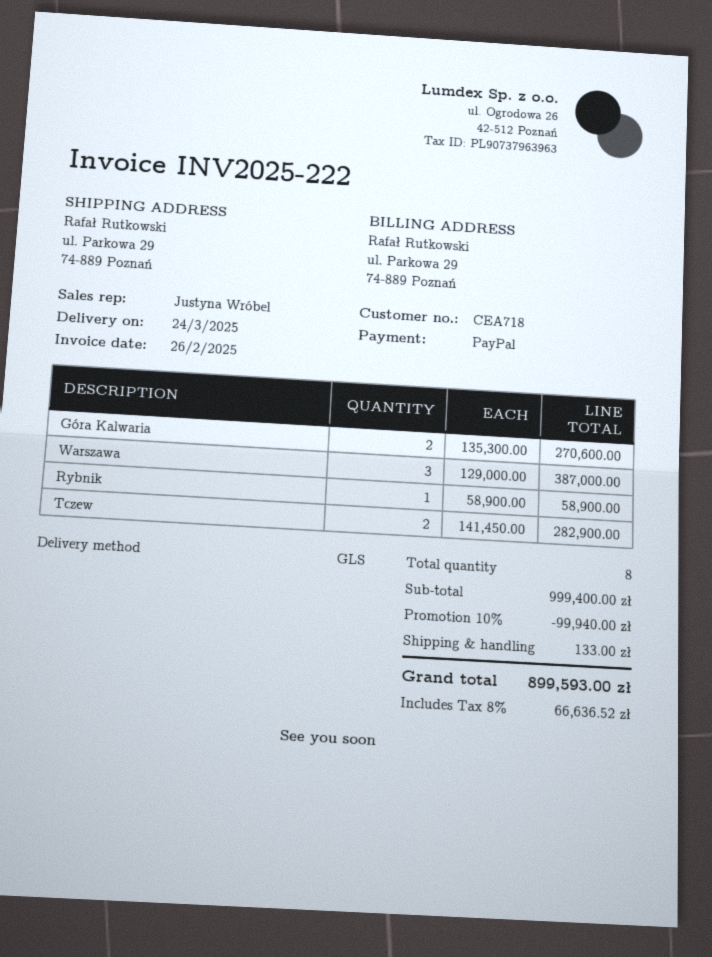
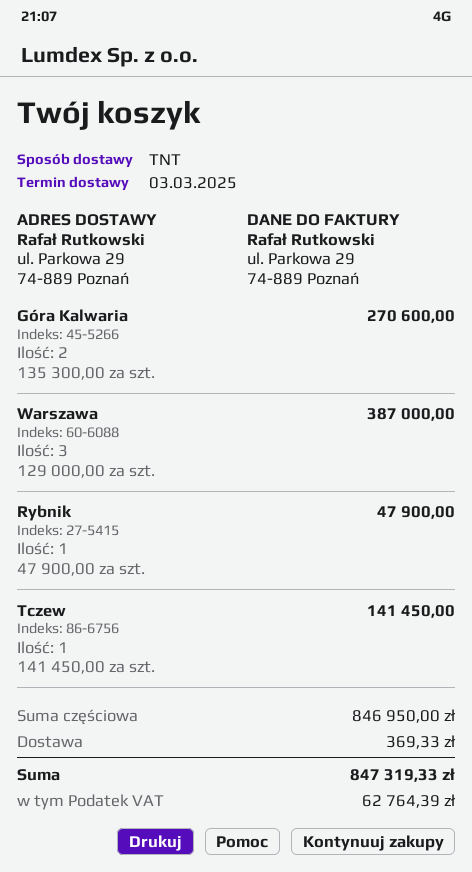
delivery date: 2025-03-24 -> 2025-03-03
shipping method: GLS -> TNT
Rybnik: 1 x 58900.00 = 58900.00 -> 1 x 47900.00 = 47900.00
Tczew: 2 x 141450.00 = 282900.00 -> 1 x 141450.00 = 141450.00
subtotal: 999400.00 -> 846950.00
discount: 10% = 99940.00 -> none
shipping: 133.00 -> 369.33
tax: 66636.52 -> 62764.39
total: 899593.00 -> 847319.33

